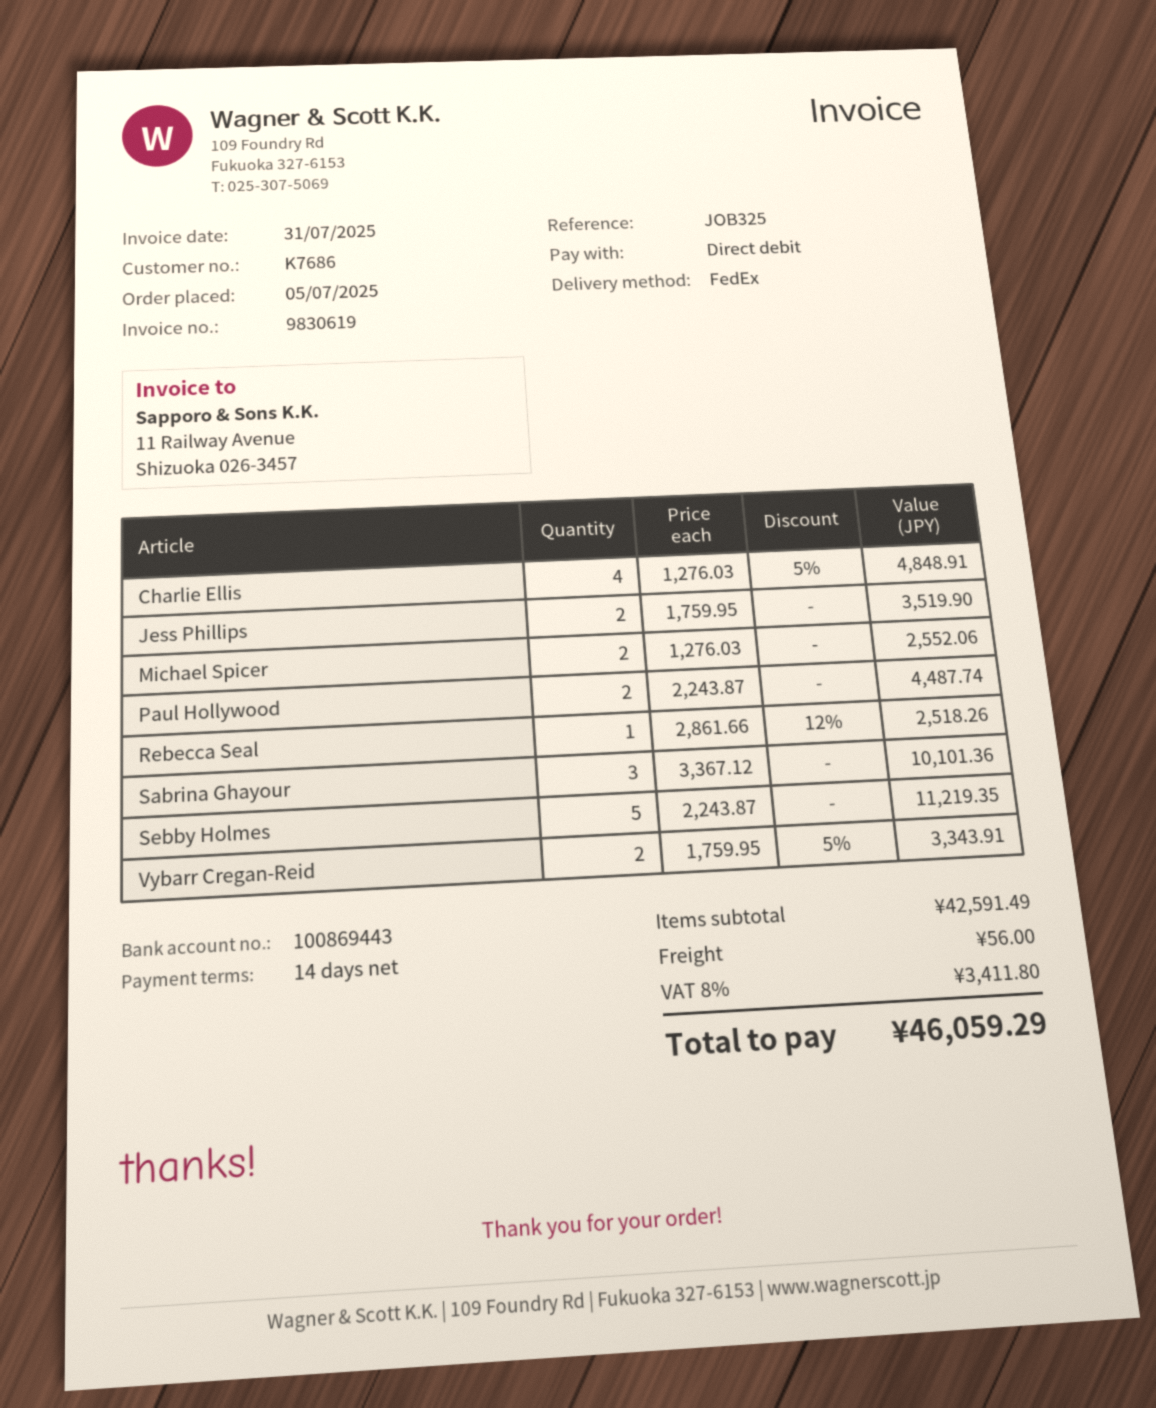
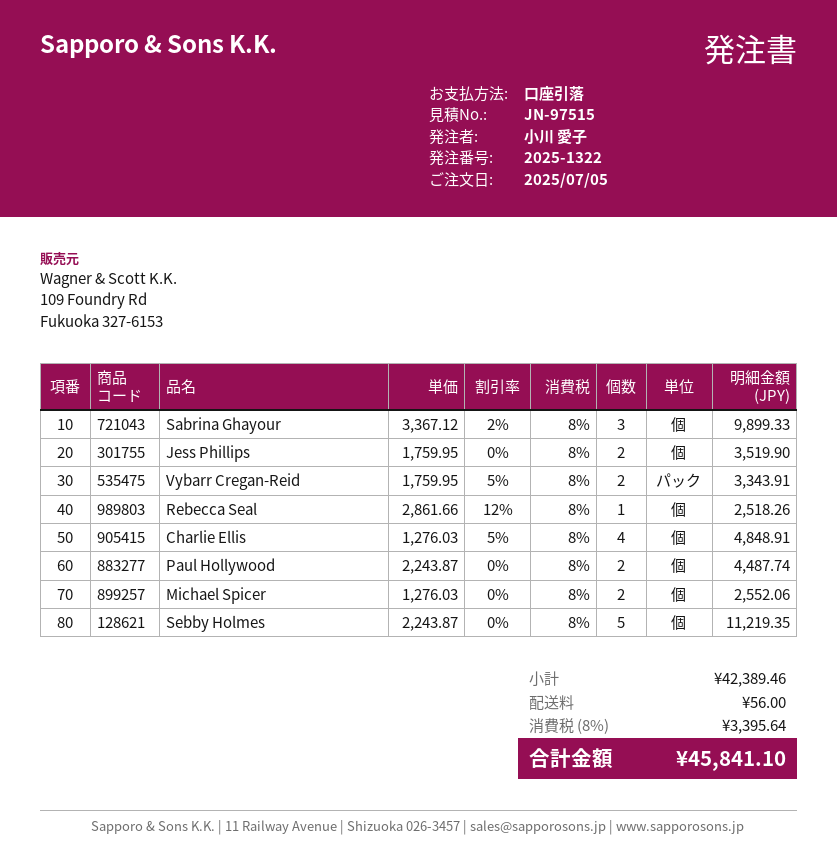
Sabrina Ghayour: 3 x 3367.12 = 10101.36 -> 3 x 3367.12 - 2% = 9899.33
subtotal: 42591.49 -> 42389.46
tax: 8% = 3411.80 -> 8% = 3395.64
total: 46059.29 -> 45841.10

